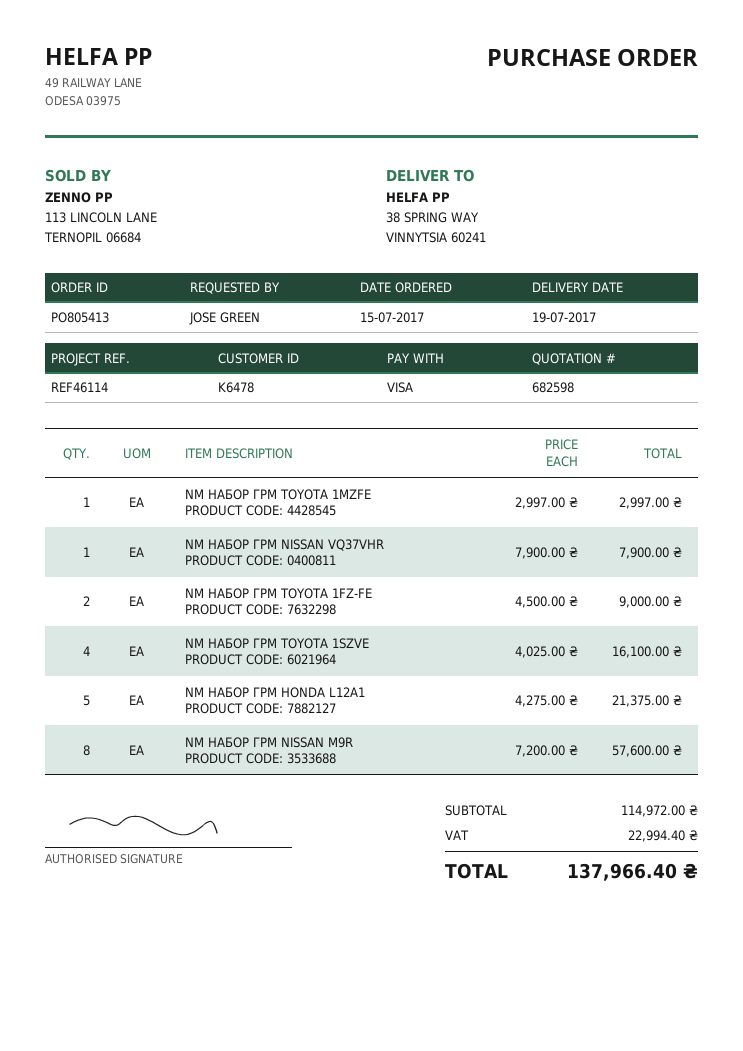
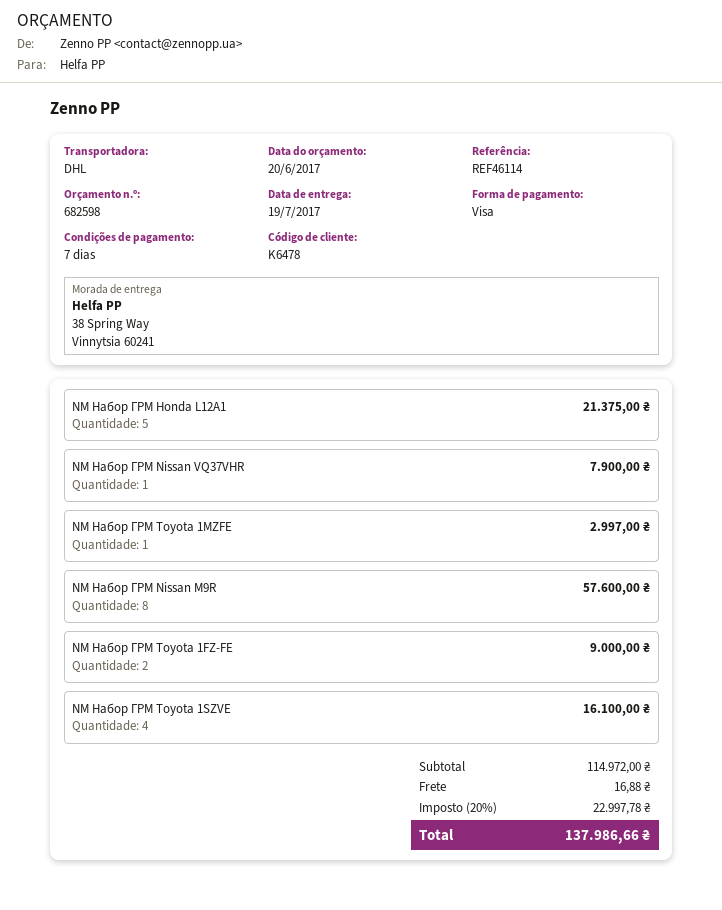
shipping: none -> 16.88
tax: 22994.40 -> 22997.78
total: 137966.40 -> 137986.66

